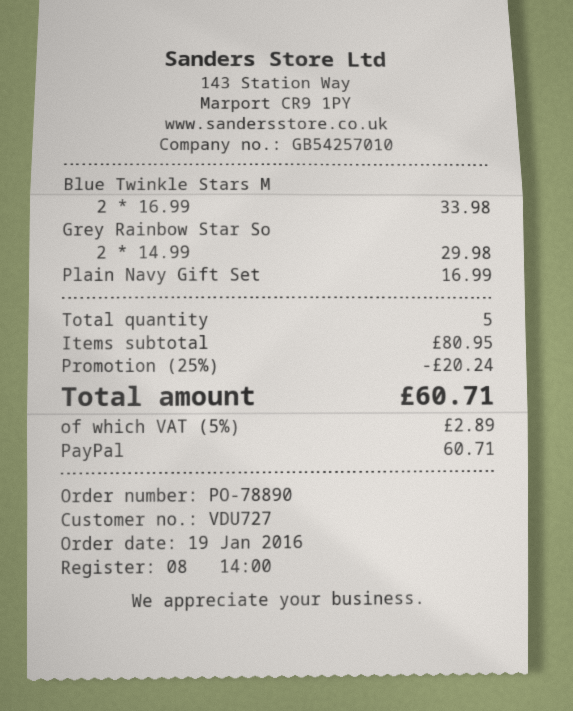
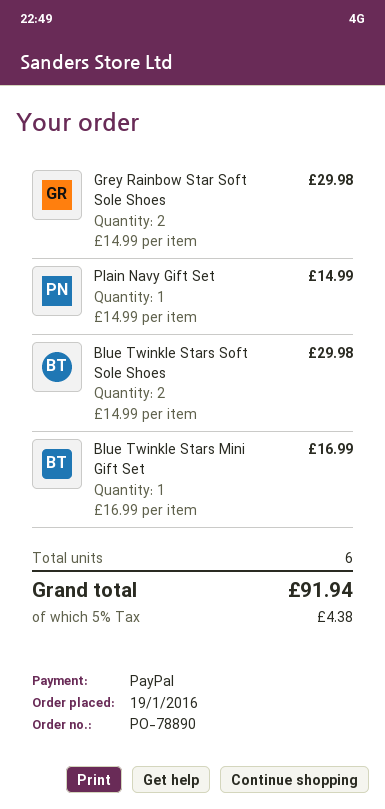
Blue Twinkle Stars M: 2 x 16.99 = 33.98 -> 1 x 16.99 = 16.99
Plain Navy Gift Set: 1 x 16.99 = 16.99 -> 1 x 14.99 = 14.99
Blue Twinkle Stars Soft Sole Shoes: none -> 2 x 14.99 = 29.98
total quantity: 5 -> 6
discount: 25% = 20.24 -> none
tax: 5% = 2.89 -> 5% = 4.38
total: 60.71 -> 91.94

